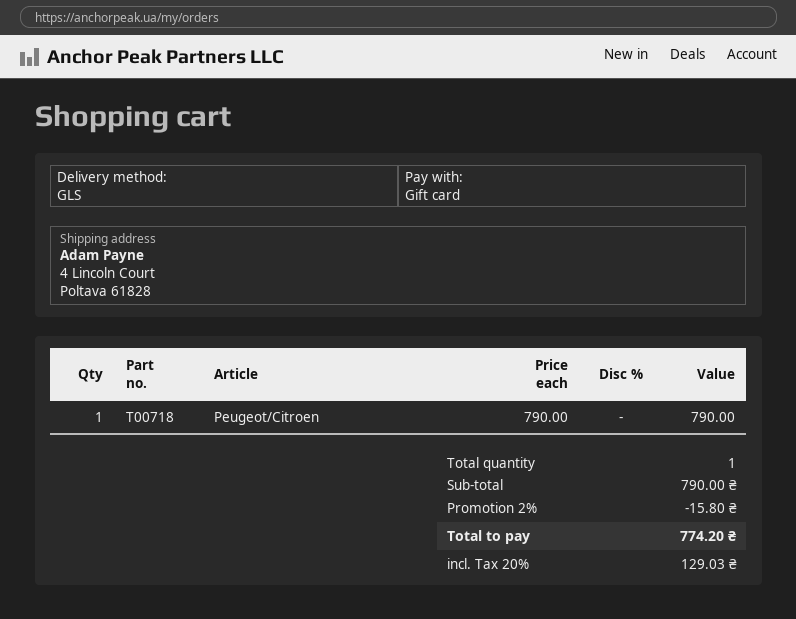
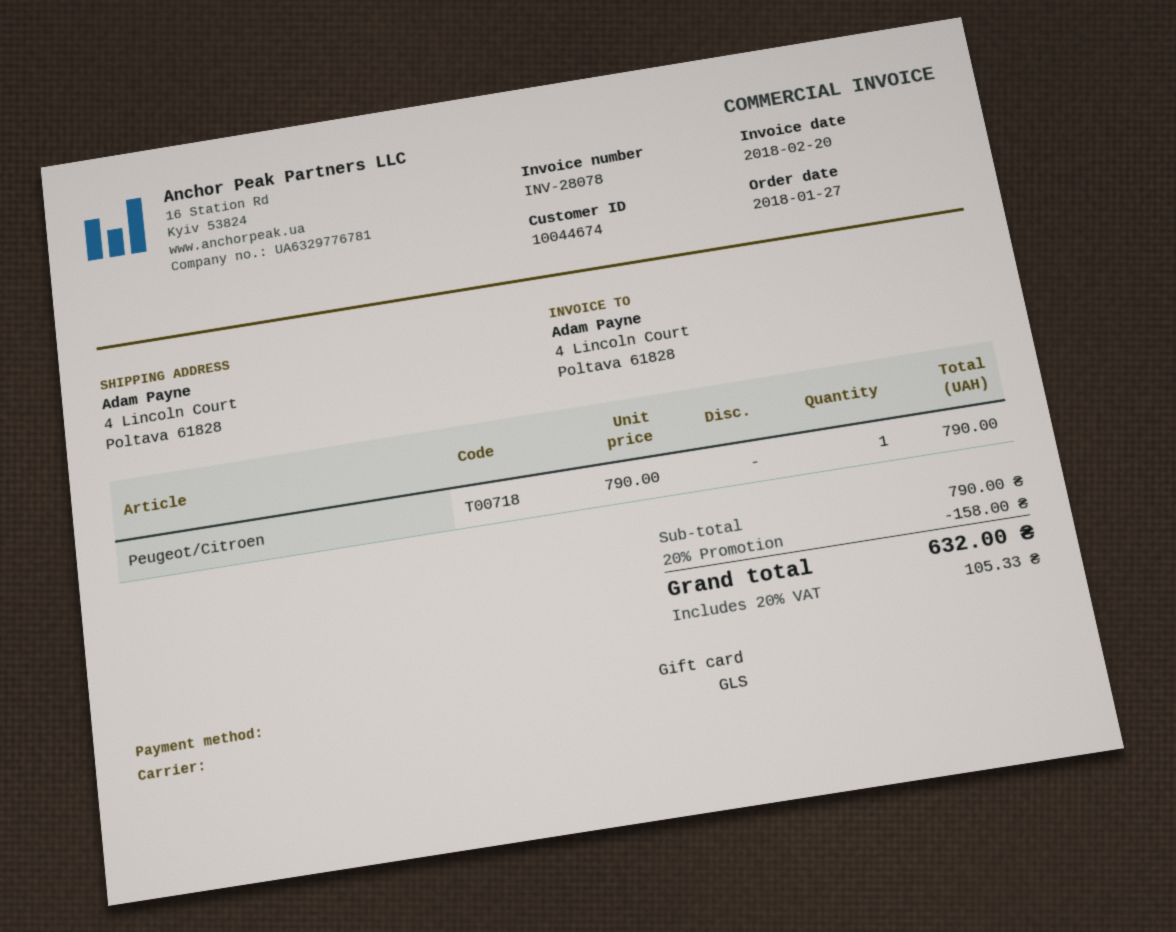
discount: 2% = 15.80 -> 20% = 158.00
tax: 20% = 129.03 -> 20% = 105.33
total: 774.20 -> 632.00

